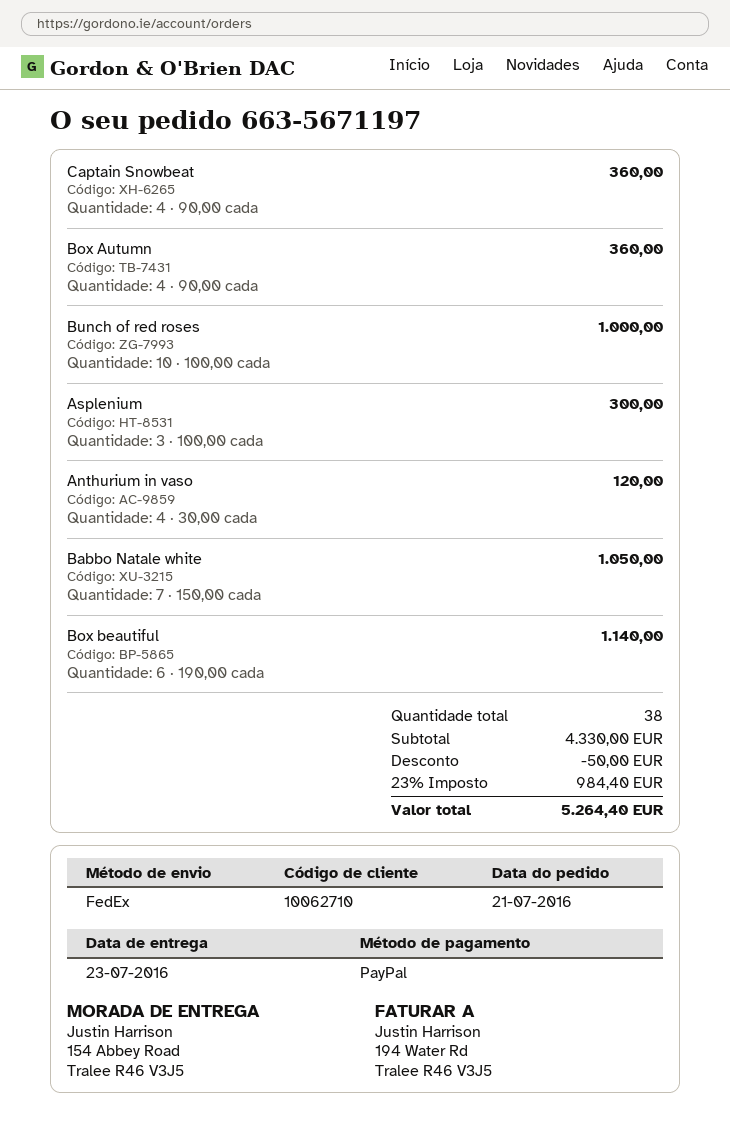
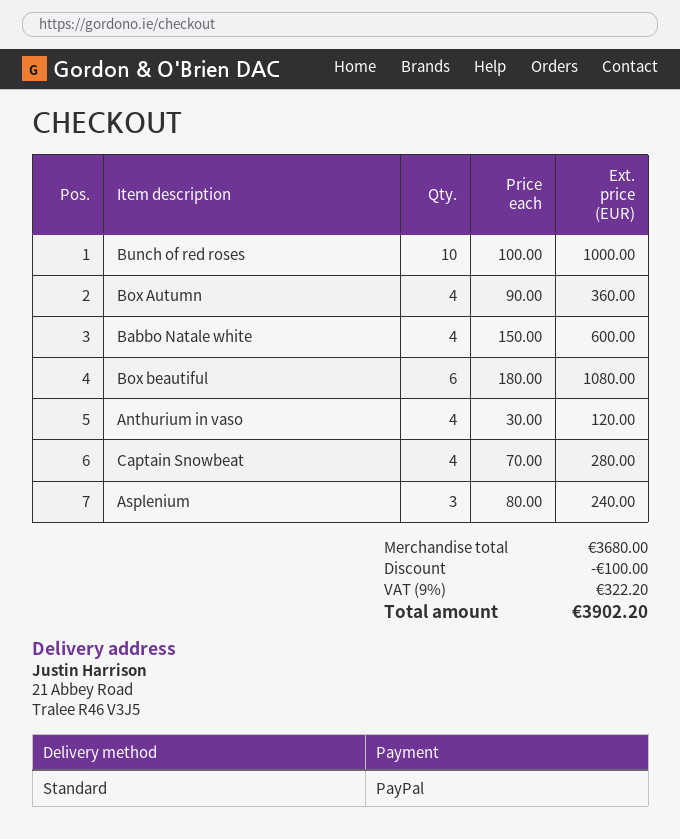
shipping method: FedEx -> standard
ship to: 154 Abbey Road, Tralee R46 V3J5 -> 21 Abbey Road, Tralee R46 V3J5
Captain Snowbeat: 4 x 90.00 = 360.00 -> 4 x 70.00 = 280.00
Asplenium: 3 x 100.00 = 300.00 -> 3 x 80.00 = 240.00
Babbo Natale white: 7 x 150.00 = 1050.00 -> 4 x 150.00 = 600.00
Box beautiful: 6 x 190.00 = 1140.00 -> 6 x 180.00 = 1080.00
subtotal: 4330.00 -> 3680.00
discount: 50.00 -> 100.00
tax: 23% = 984.40 -> 9% = 322.20
total: 5264.40 -> 3902.20

